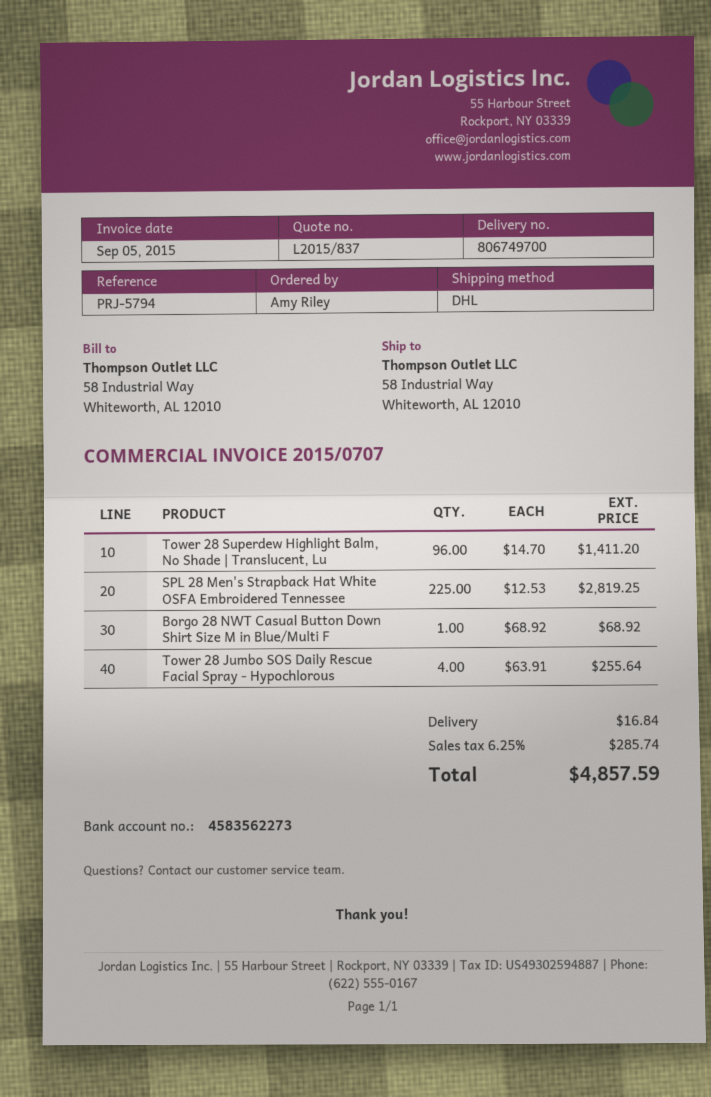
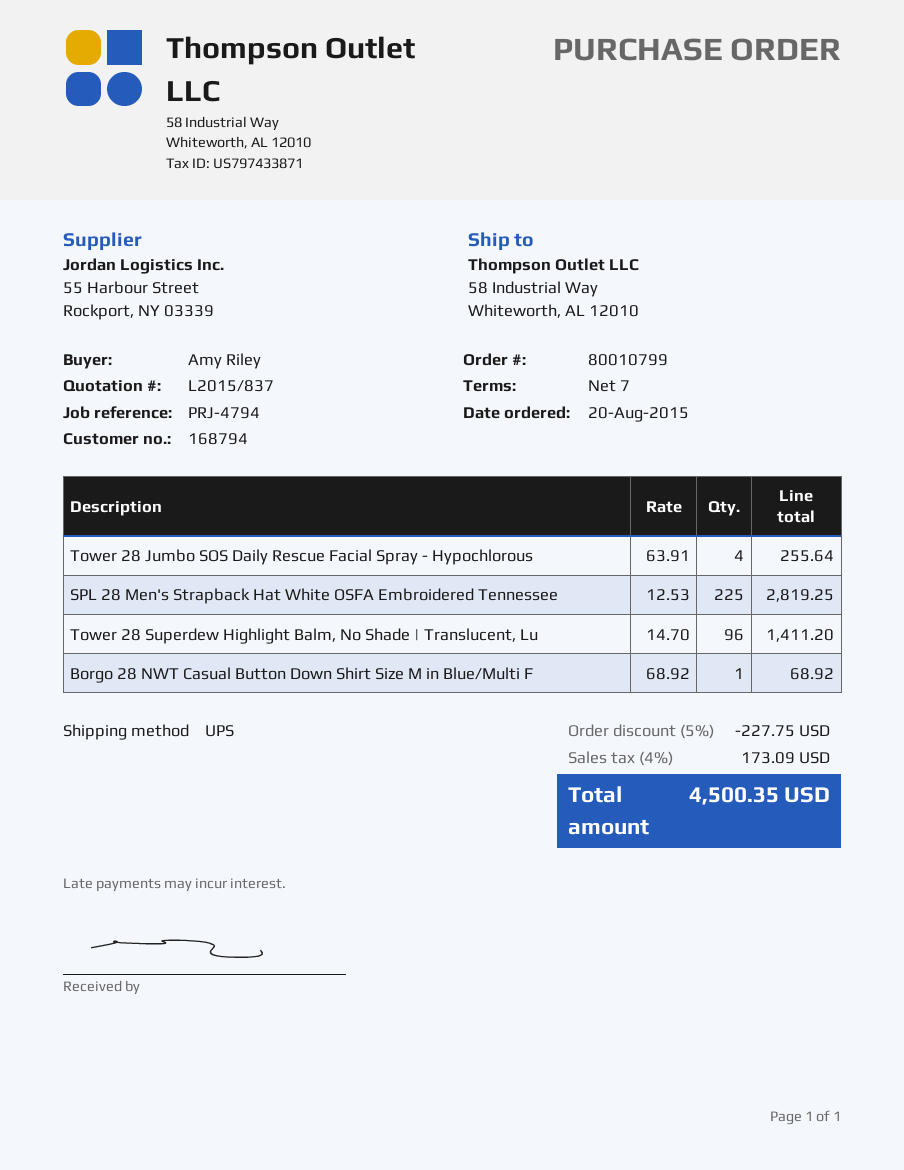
reference: PRJ-5794 -> PRJ-4794
shipping method: DHL -> UPS
discount: none -> 5% = 227.75
shipping: 16.84 -> none
tax: 6.25% = 285.74 -> 4% = 173.09
total: 4857.59 -> 4500.35

